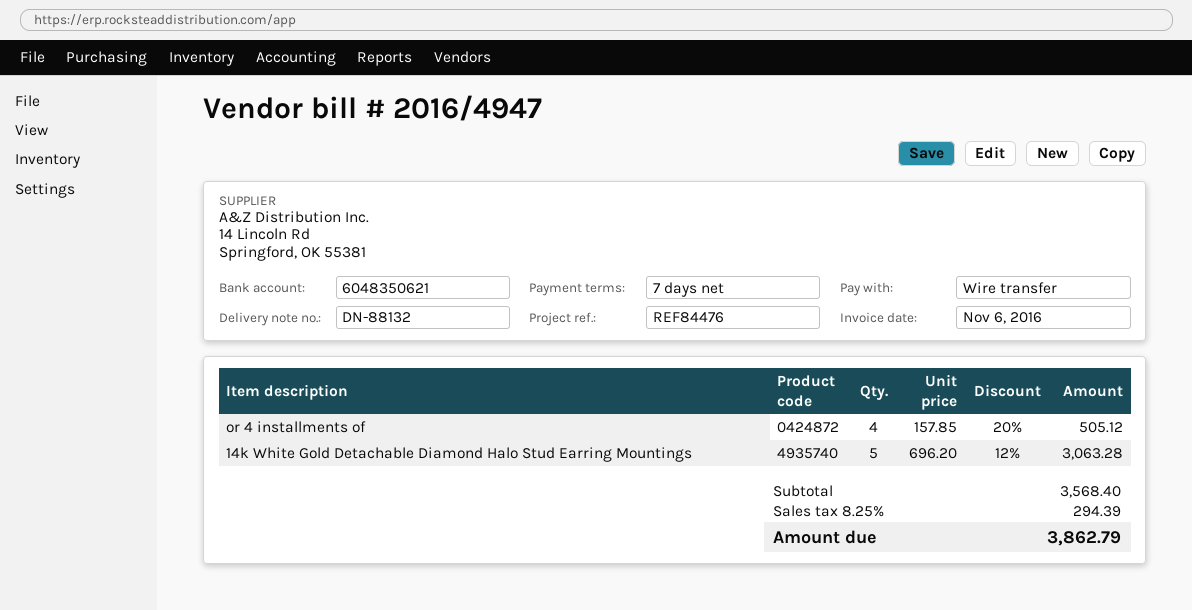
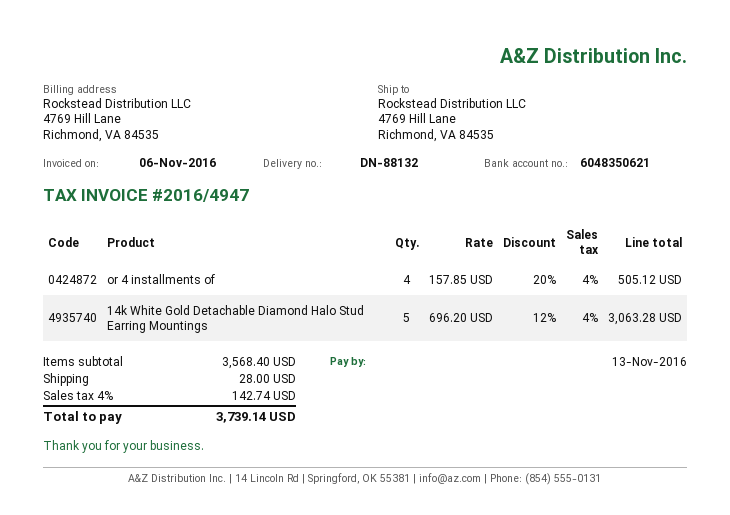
shipping: none -> 28.00
tax: 8.25% = 294.39 -> 4% = 142.74
total: 3862.79 -> 3739.14

